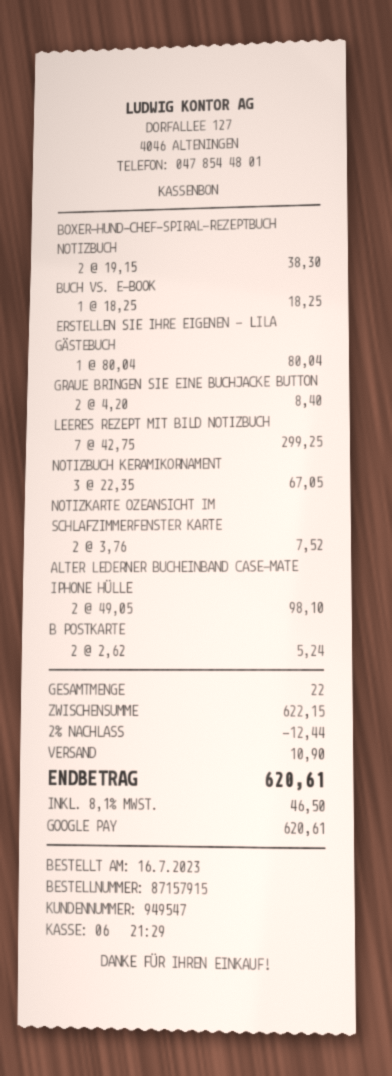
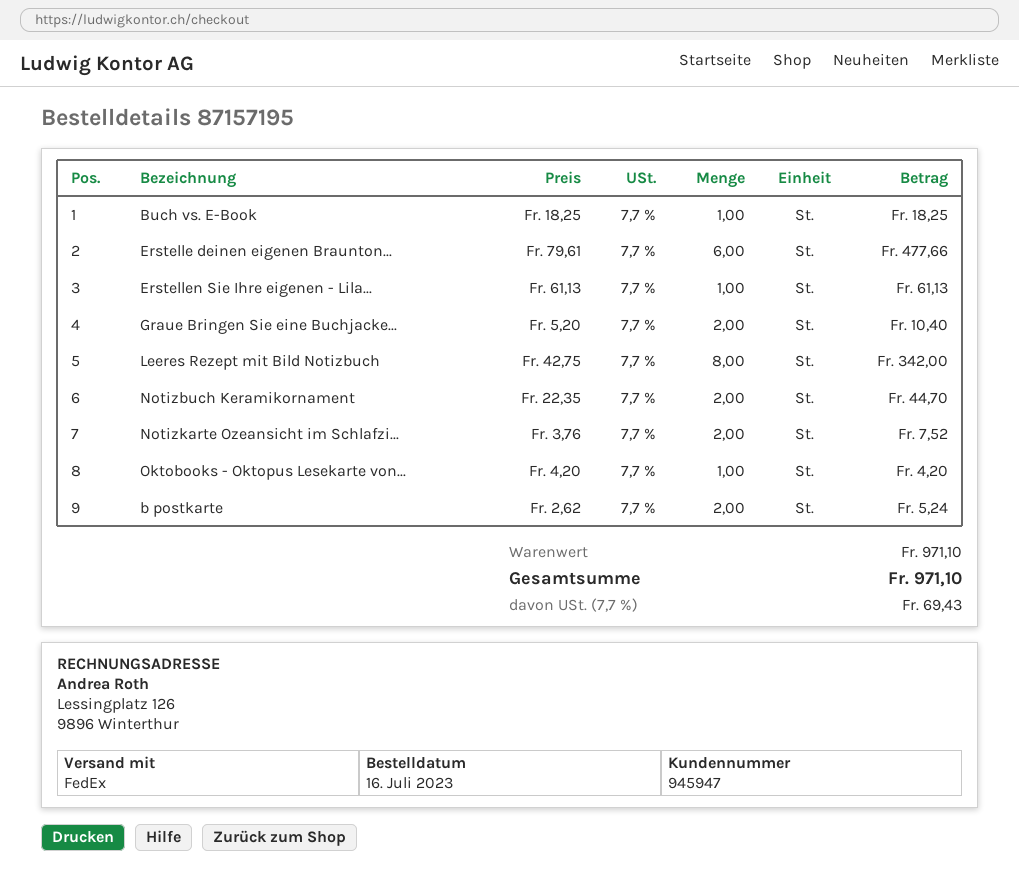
order number: 87157915 -> 87157195
customer number: 949547 -> 945947
BOXER-HUND-CHEF-SPIRAL-REZEPTBUCH NOTIZBUCH: 2 x 19.15 = 38.30 -> none
ERSTELLEN SIE IHRE EIGENEN - LILA GÄSTEBUCH: 1 x 80.04 = 80.04 -> 1 x 61.13 = 61.13
GRAUE BRINGEN SIE EINE BUCHJACKE BUTTON: 2 x 4.20 = 8.40 -> 2 x 5.20 = 10.40
LEERES REZEPT MIT BILD NOTIZBUCH: 7 x 42.75 = 299.25 -> 8 x 42.75 = 342.00
NOTIZBUCH KERAMIKORNAMENT: 3 x 22.35 = 67.05 -> 2 x 22.35 = 44.70
ALTER LEDERNER BUCHEINBAND CASE-MATE IPHONE HÜLLE: 2 x 49.05 = 98.10 -> none
Erstelle deinen eigenen Braunton...: none -> 6 x 79.61 = 477.66
Oktobooks - Oktopus Lesekarte von...: none -> 1 x 4.20 = 4.20
subtotal: 622.15 -> 971.10
discount: 2% = 12.44 -> none
shipping: 10.90 -> none
tax: 8.1% = 46.50 -> 7.7% = 69.43
total: 620.61 -> 971.10

